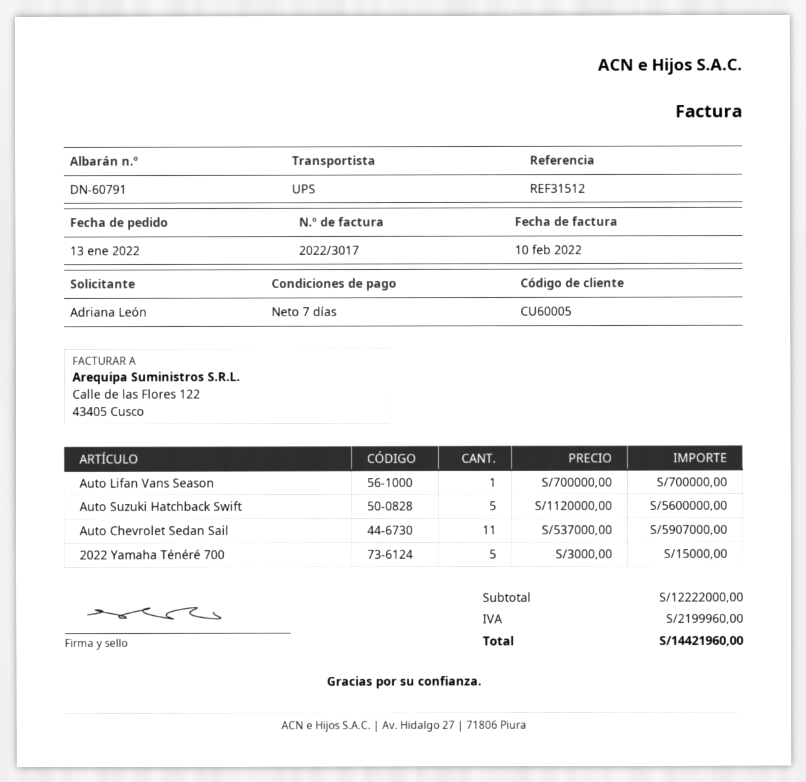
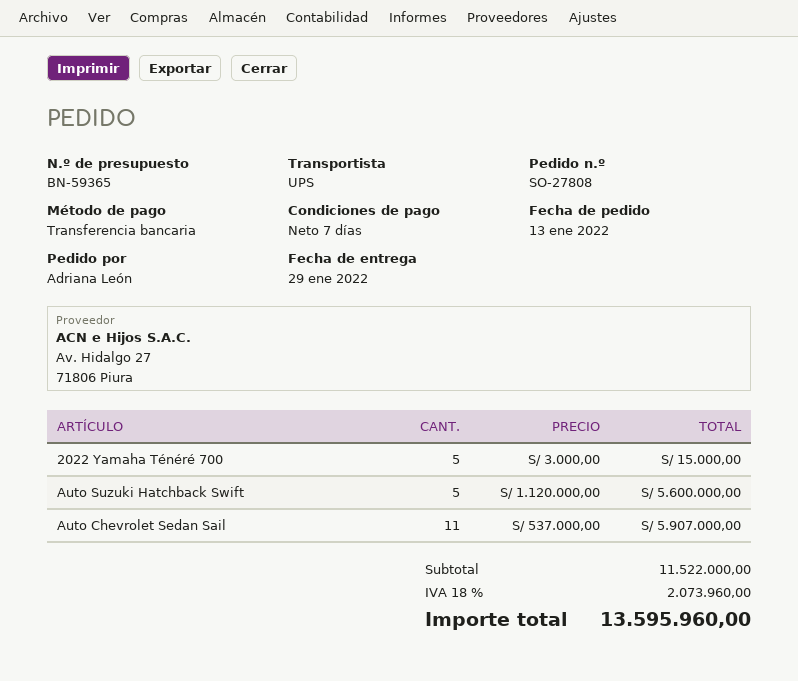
Auto Lifan Vans Season: 1 x 700000.00 = 700000.00 -> none
subtotal: 12222000.00 -> 11522000.00
tax: 2199960.00 -> 2073960.00
total: 14421960.00 -> 13595960.00

